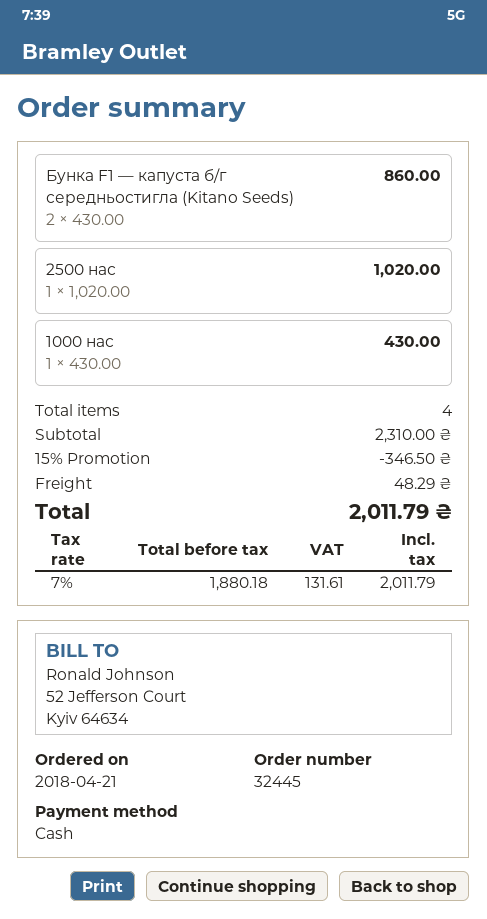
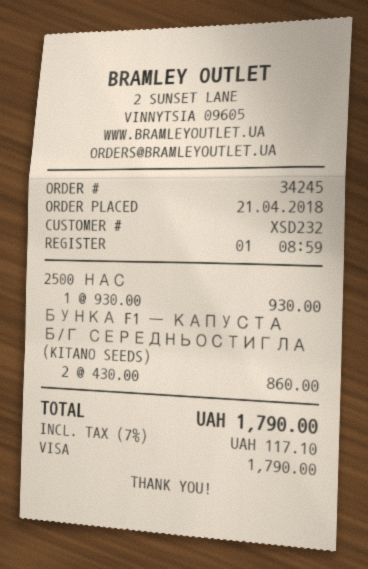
order number: 32445 -> 34245
payment method: cash -> Visa
2500 нас: 1 x 1020.00 = 1020.00 -> 1 x 930.00 = 930.00
1000 нас: 1 x 430.00 = 430.00 -> none
discount: 15% = 346.50 -> none
shipping: 48.29 -> none
tax: 7% = 131.61 -> 7% = 117.10
total: 2011.79 -> 1790.00

